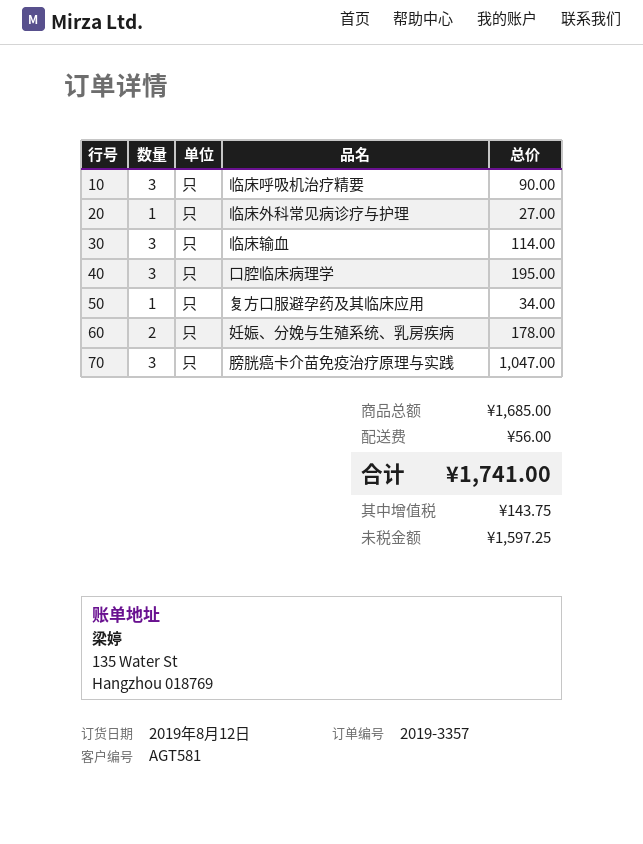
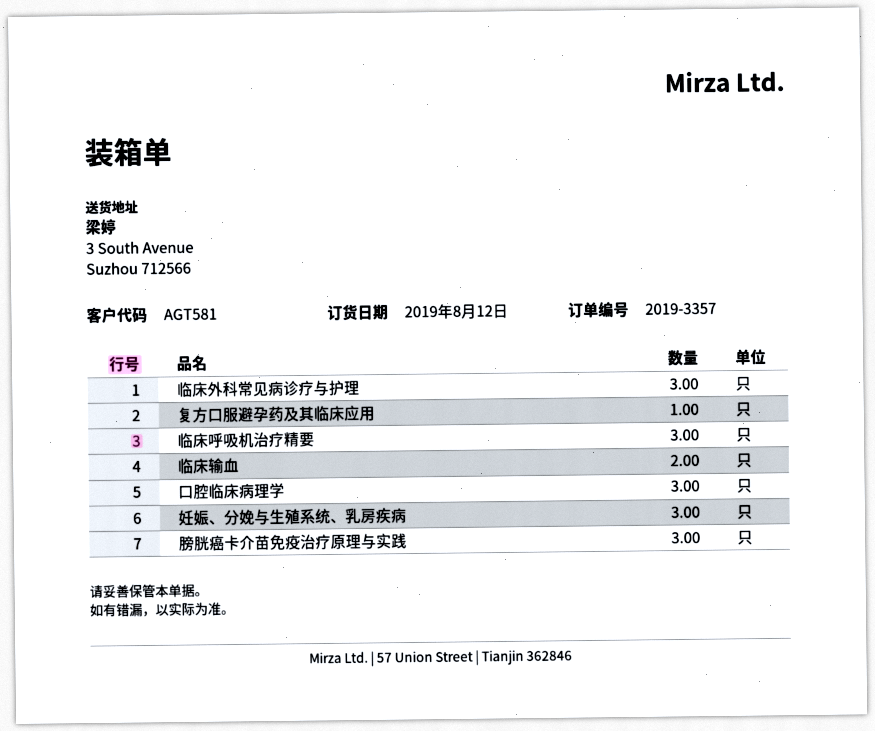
临床外科常见病诊疗与护理: 1 -> 3
临床输血: 3 -> 2
妊娠、分娩与生殖系统、乳房疾病: 2 -> 3

